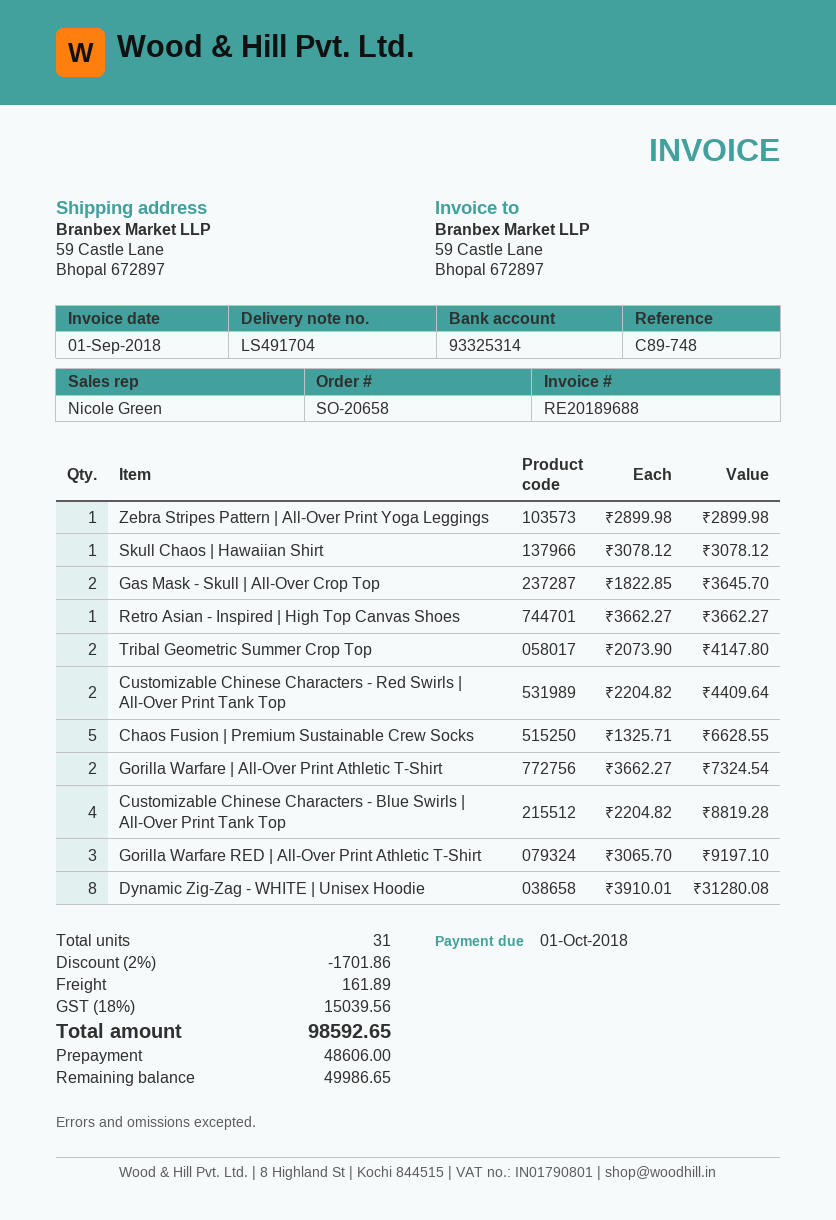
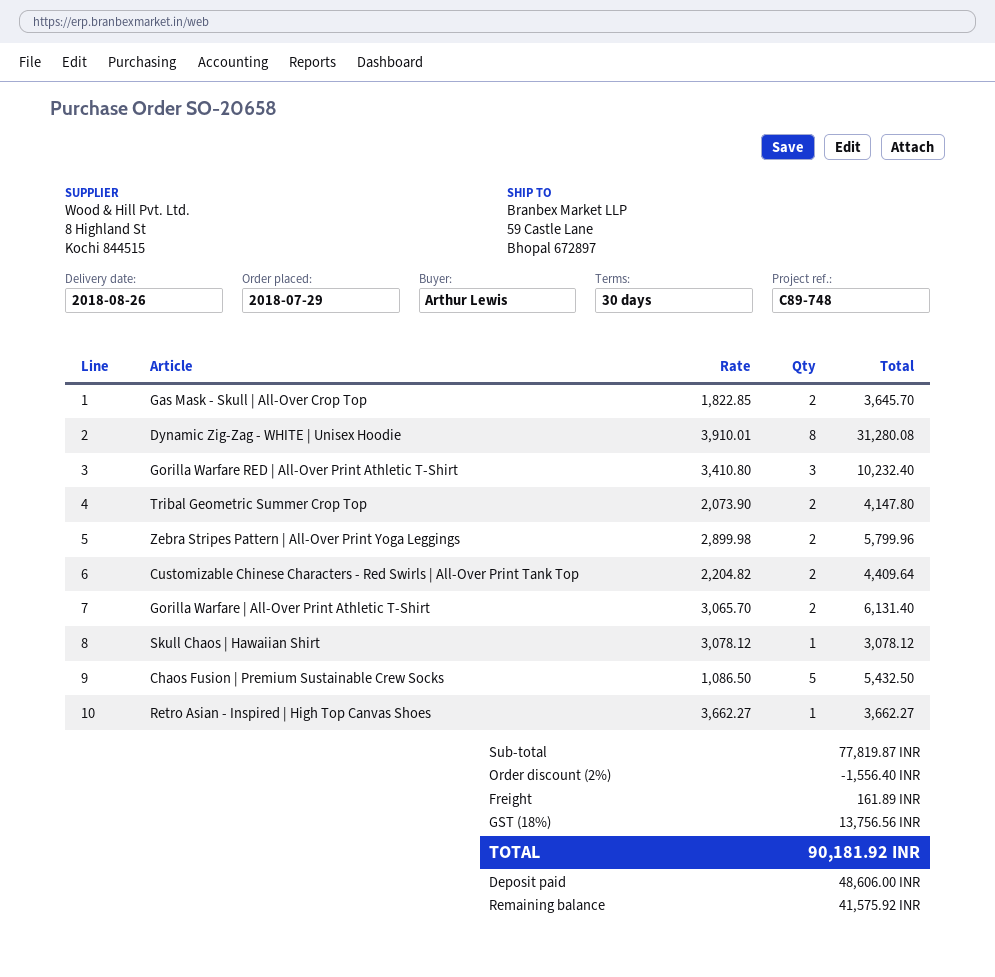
Zebra Stripes Pattern | All-Over Print Yoga Leggings: 1 x 2899.98 = 2899.98 -> 2 x 2899.98 = 5799.96
Chaos Fusion | Premium Sustainable Crew Socks: 5 x 1325.71 = 6628.55 -> 5 x 1086.50 = 5432.50
Gorilla Warfare | All-Over Print Athletic T-Shirt: 2 x 3662.27 = 7324.54 -> 2 x 3065.70 = 6131.40
Customizable Chinese Characters - Blue Swirls | All-Over Print Tank Top: 4 x 2204.82 = 8819.28 -> none
Gorilla Warfare RED | All-Over Print Athletic T-Shirt: 3 x 3065.70 = 9197.10 -> 3 x 3410.80 = 10232.40
discount: 2% = 1701.86 -> 2% = 1556.40
tax: 18% = 15039.56 -> 18% = 13756.56
total: 98592.65 -> 90181.92
balance: 49986.65 -> 41575.92

